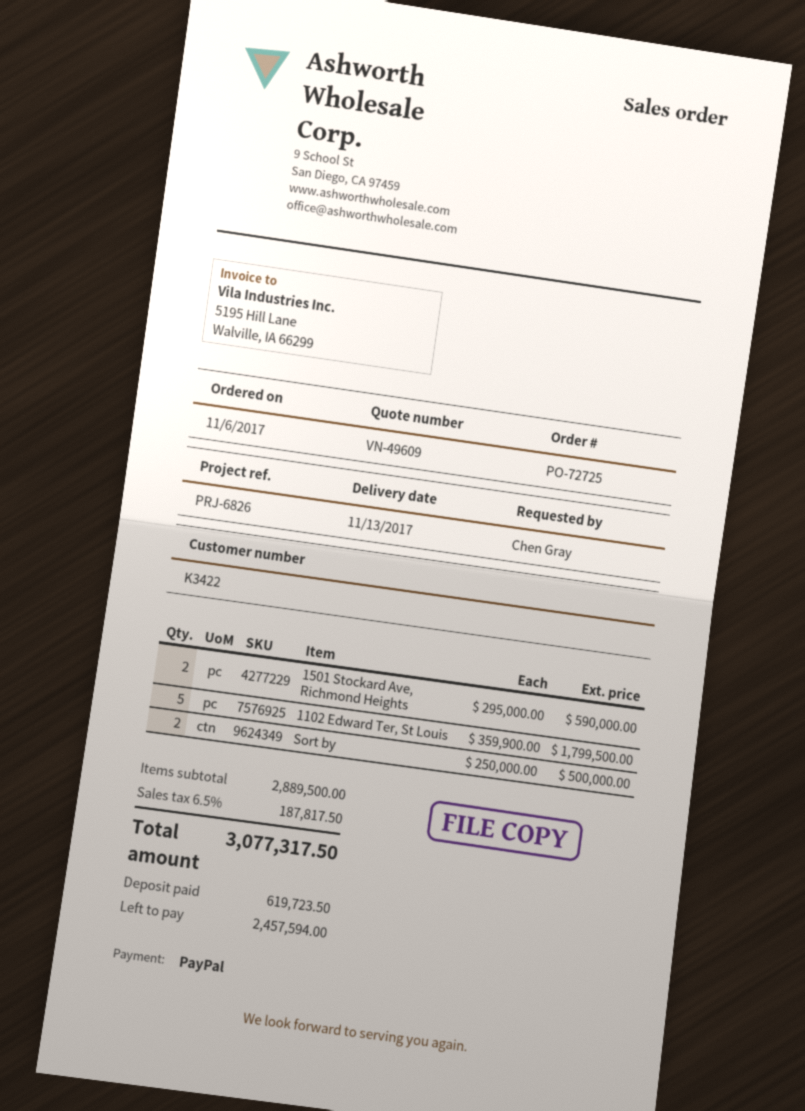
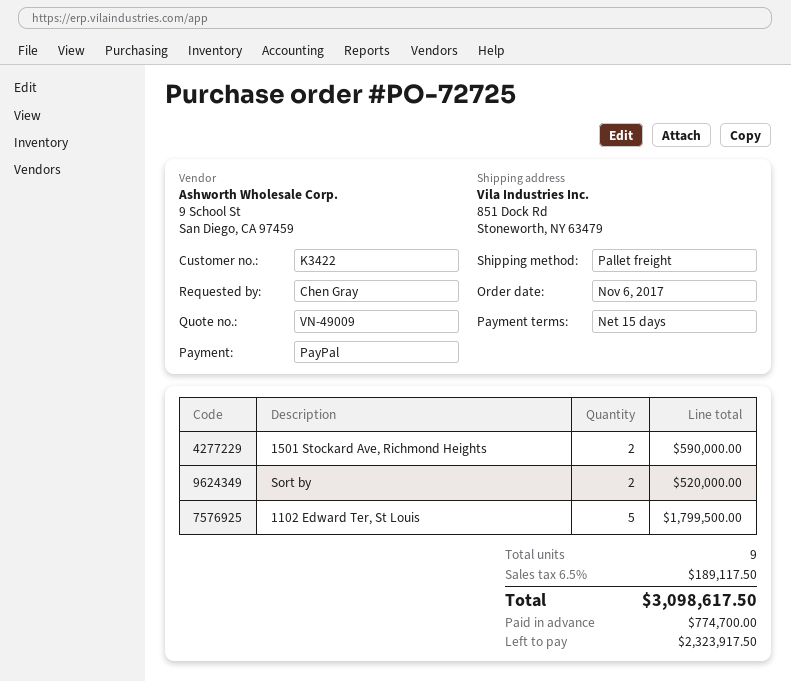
quote number: VN-49609 -> VN-49009
Sort by: 2 for 500000.00 -> 2 for 520000.00
tax: 6.5% = 187817.50 -> 6.5% = 189117.50
total: 3077317.50 -> 3098617.50
deposit: 619723.50 -> 774700.00
balance: 2457594.00 -> 2323917.50

